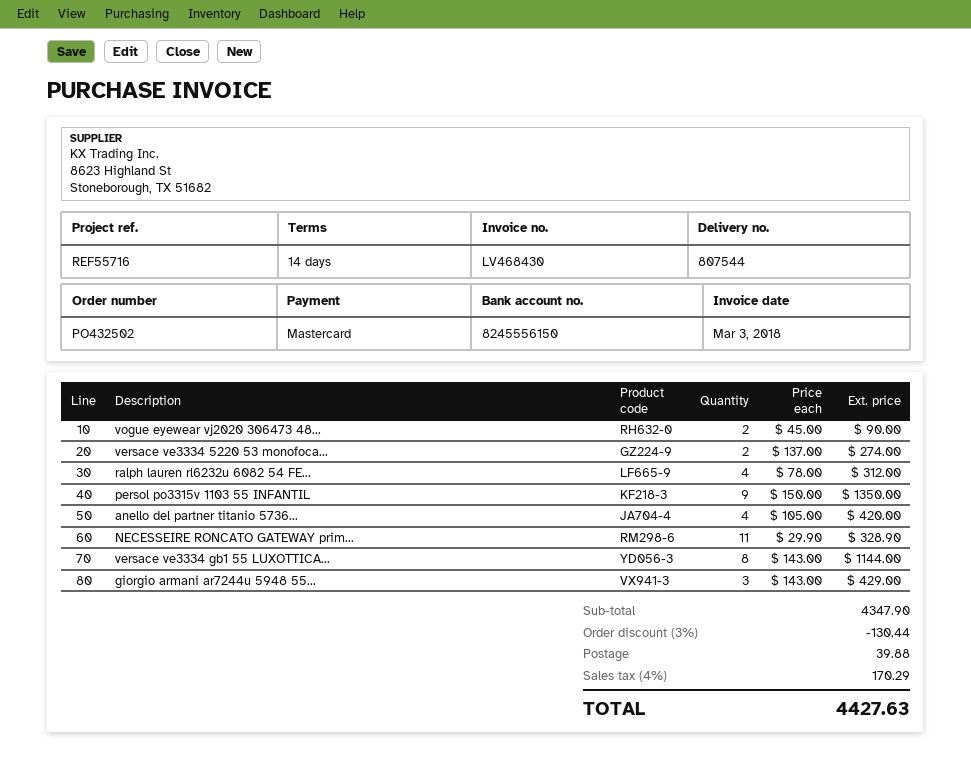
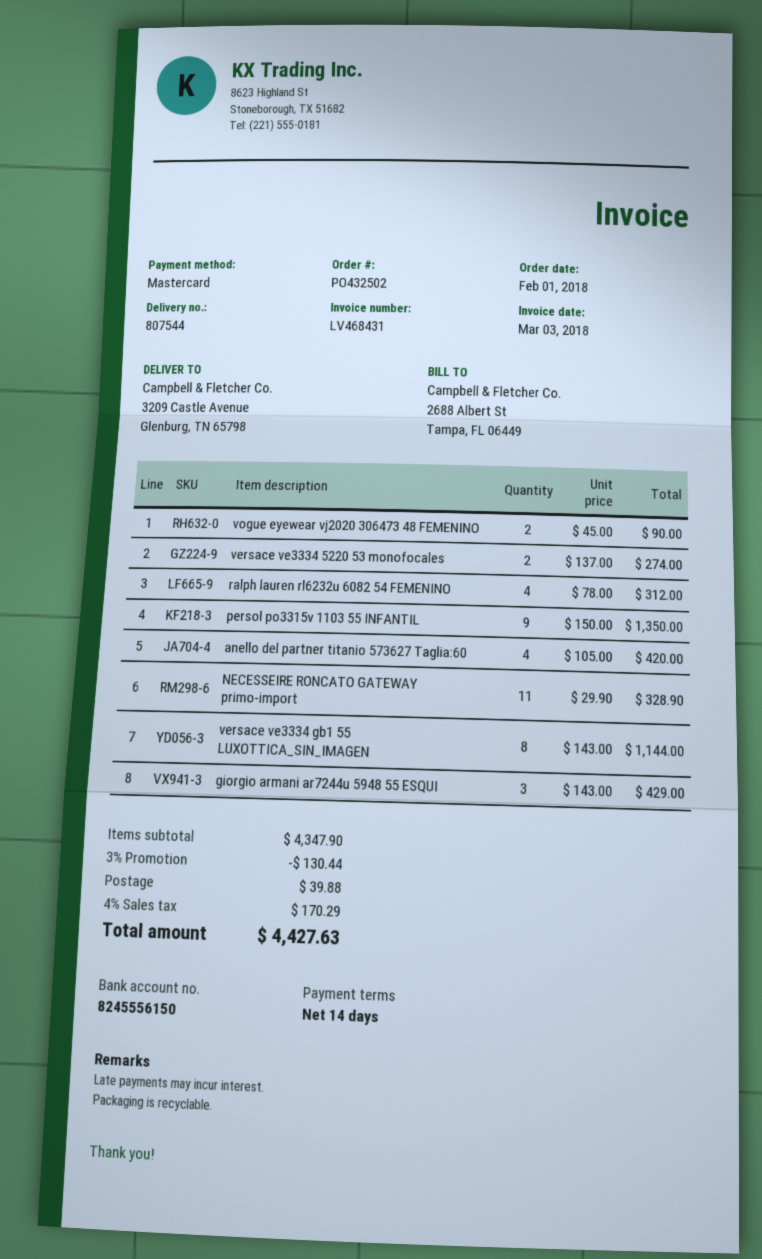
invoice number: LV468430 -> LV468431

